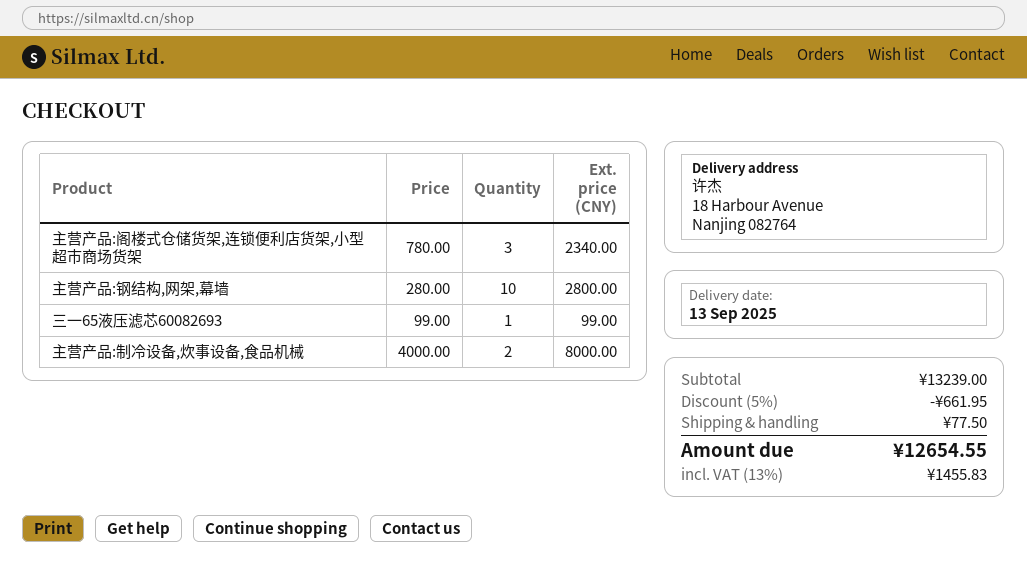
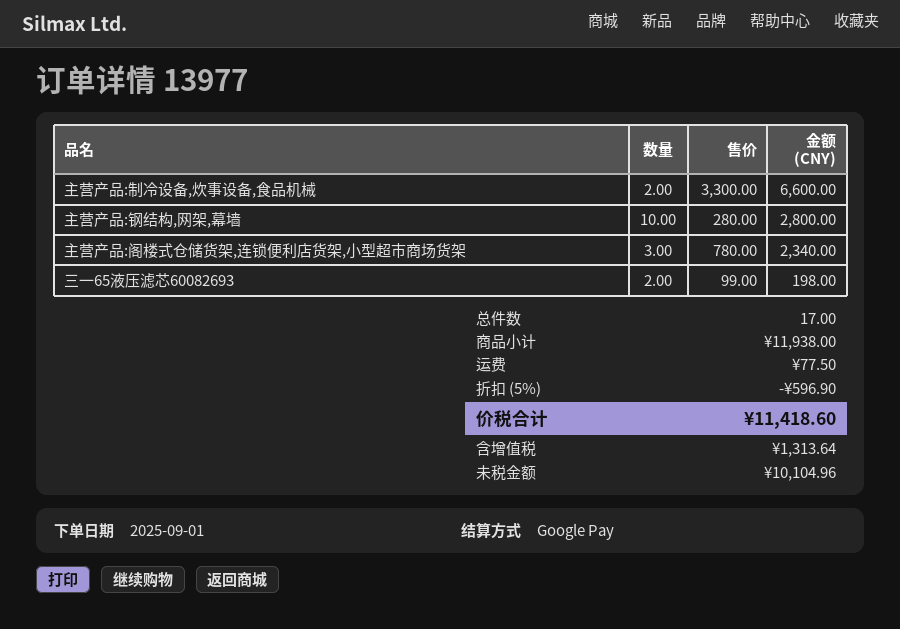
三一65液压滤芯60082693: 1 x 99.00 = 99.00 -> 2 x 99.00 = 198.00
主营产品:制冷设备,炊事设备,食品机械: 2 x 4000.00 = 8000.00 -> 2 x 3300.00 = 6600.00
subtotal: 13239.00 -> 11938.00
discount: 5% = 661.95 -> 5% = 596.90
tax: 1455.83 -> 1313.64
total: 12654.55 -> 11418.60

